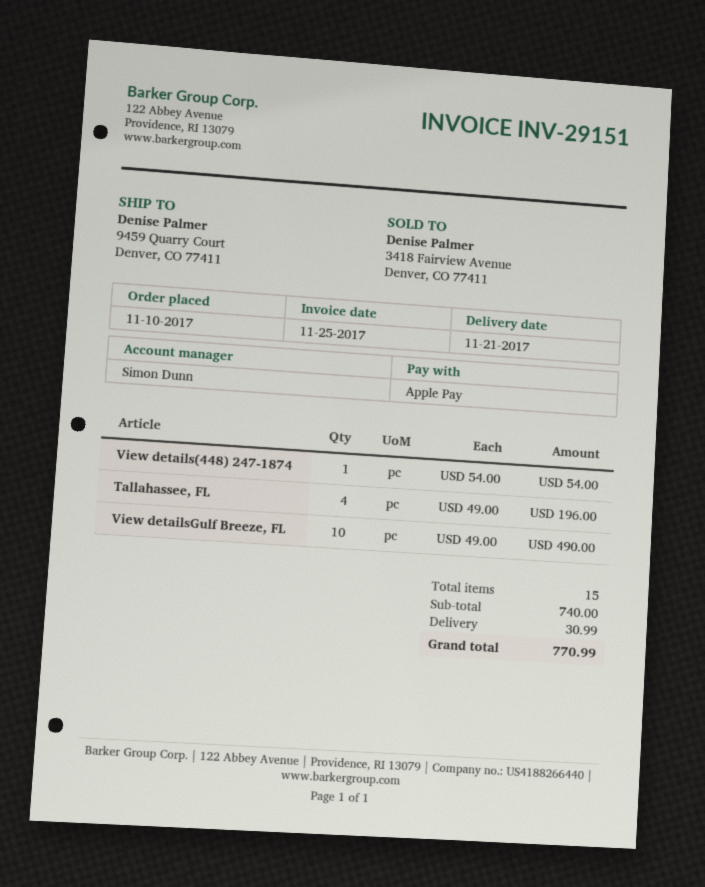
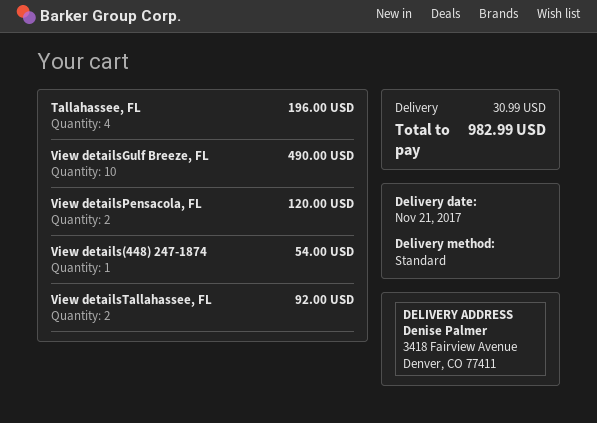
ship to: 9459 Quarry Court, Denver, CO 77411 -> 3418 Fairview Avenue, Denver, CO 77411
View detailsPensacola, FL: none -> 2 for 120.00
View detailsTallahassee, FL: none -> 2 for 92.00
total: 770.99 -> 982.99

